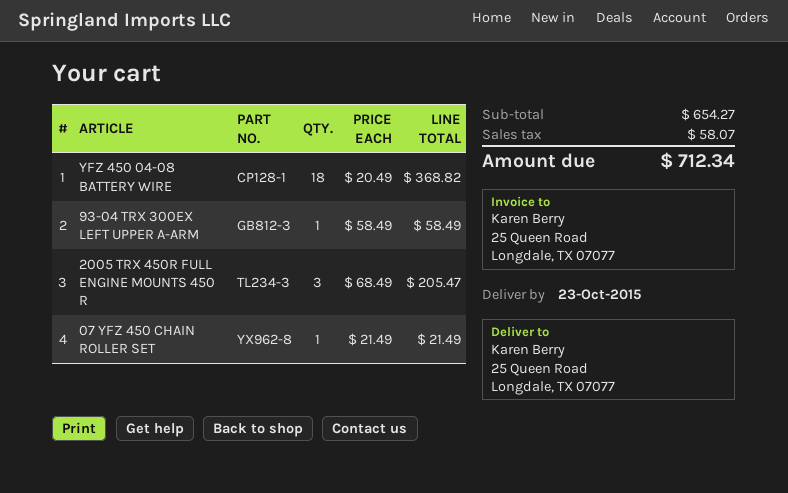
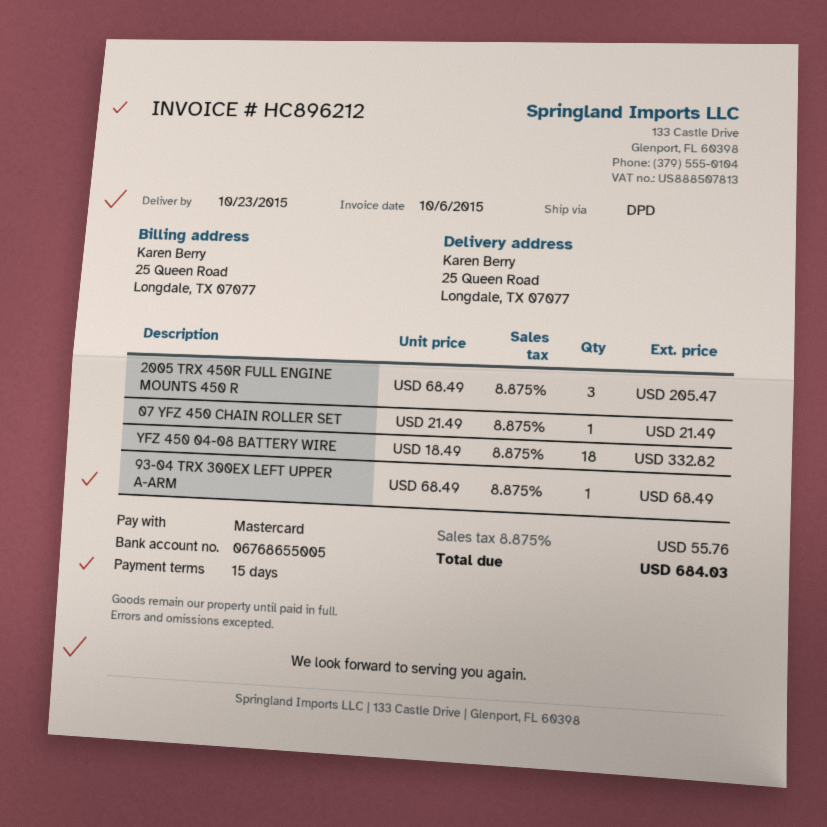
YFZ 450 04-08 BATTERY WIRE: 18 x 20.49 = 368.82 -> 18 x 18.49 = 332.82
93-04 TRX 300EX LEFT UPPER A-ARM: 1 x 58.49 = 58.49 -> 1 x 68.49 = 68.49
tax: 58.07 -> 55.76
total: 712.34 -> 684.03

